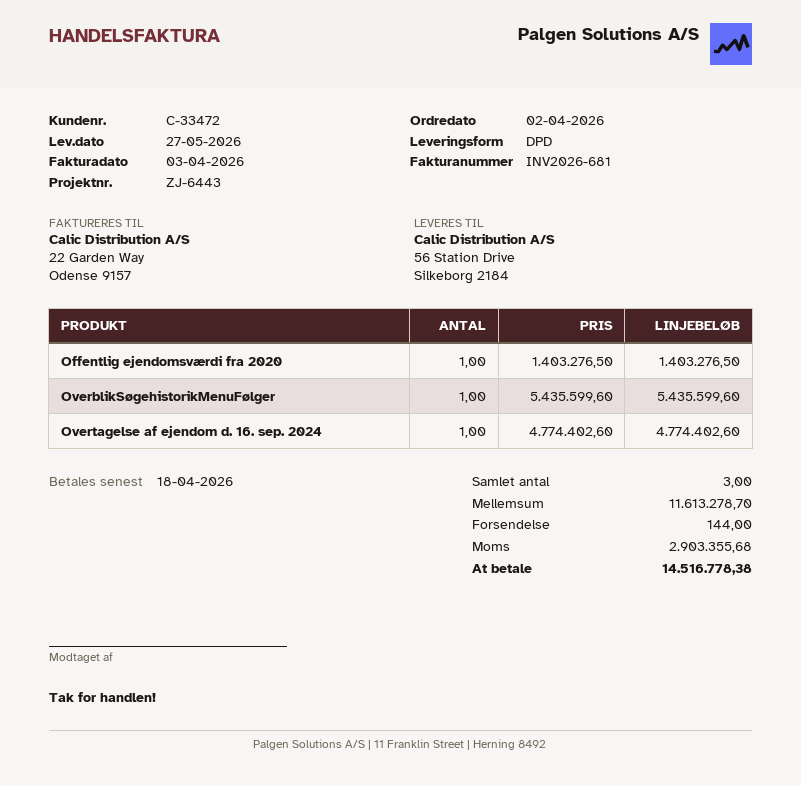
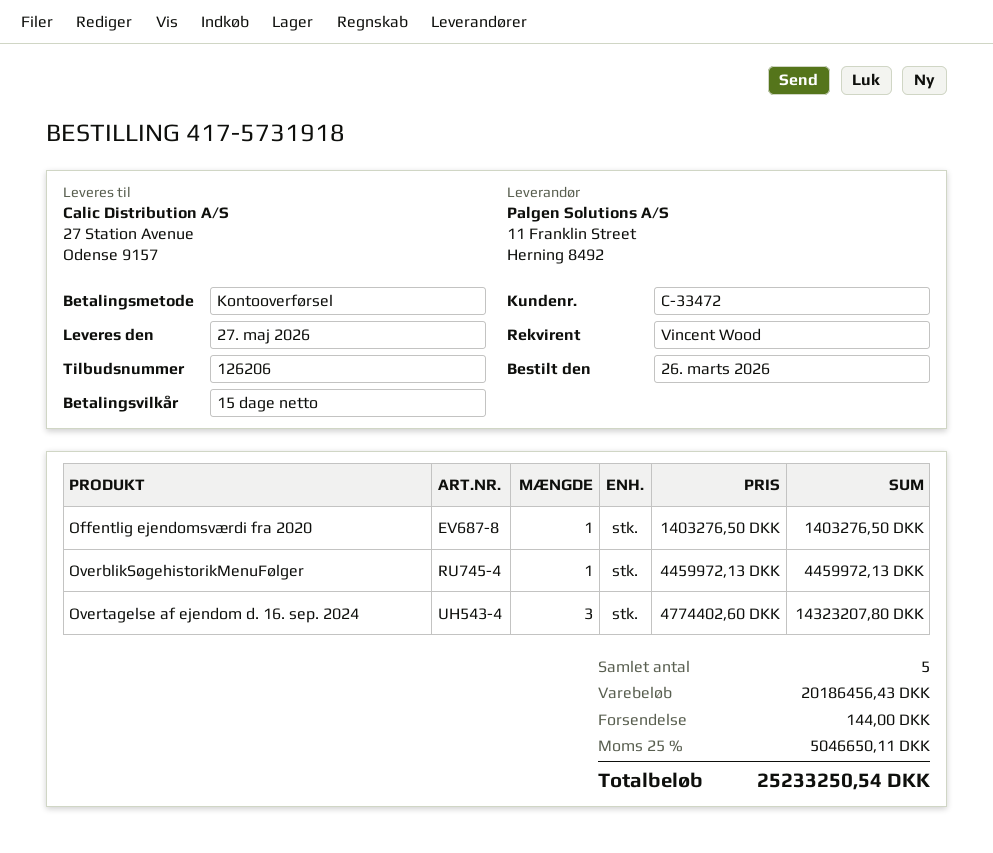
order date: 2026-04-02 -> 2026-03-26
ship to: 56 Station Drive, Silkeborg 2184 -> 27 Station Avenue, Odense 9157
OverblikSøgehistorikMenuFølger: 1 x 5435599.60 = 5435599.60 -> 1 x 4459972.13 = 4459972.13
Overtagelse af ejendom d. 16. sep. 2024: 1 x 4774402.60 = 4774402.60 -> 3 x 4774402.60 = 14323207.80
total quantity: 3 -> 5
subtotal: 11613278.70 -> 20186456.43
tax: 2903355.68 -> 5046650.11
total: 14516778.38 -> 25233250.54

